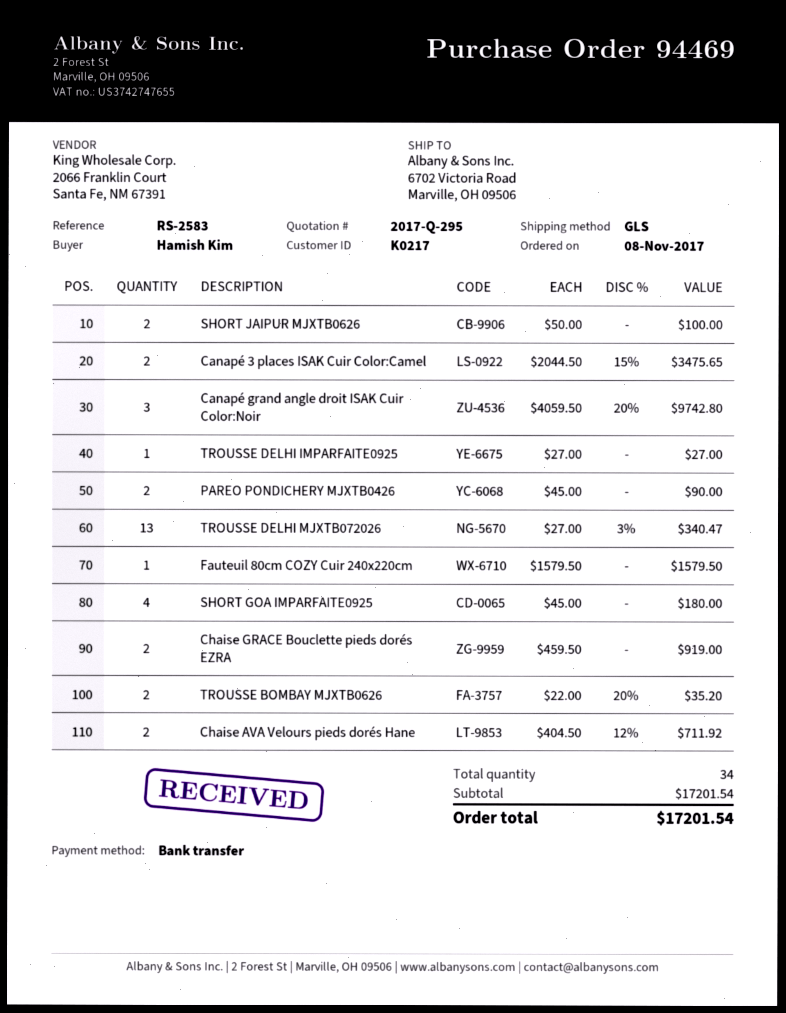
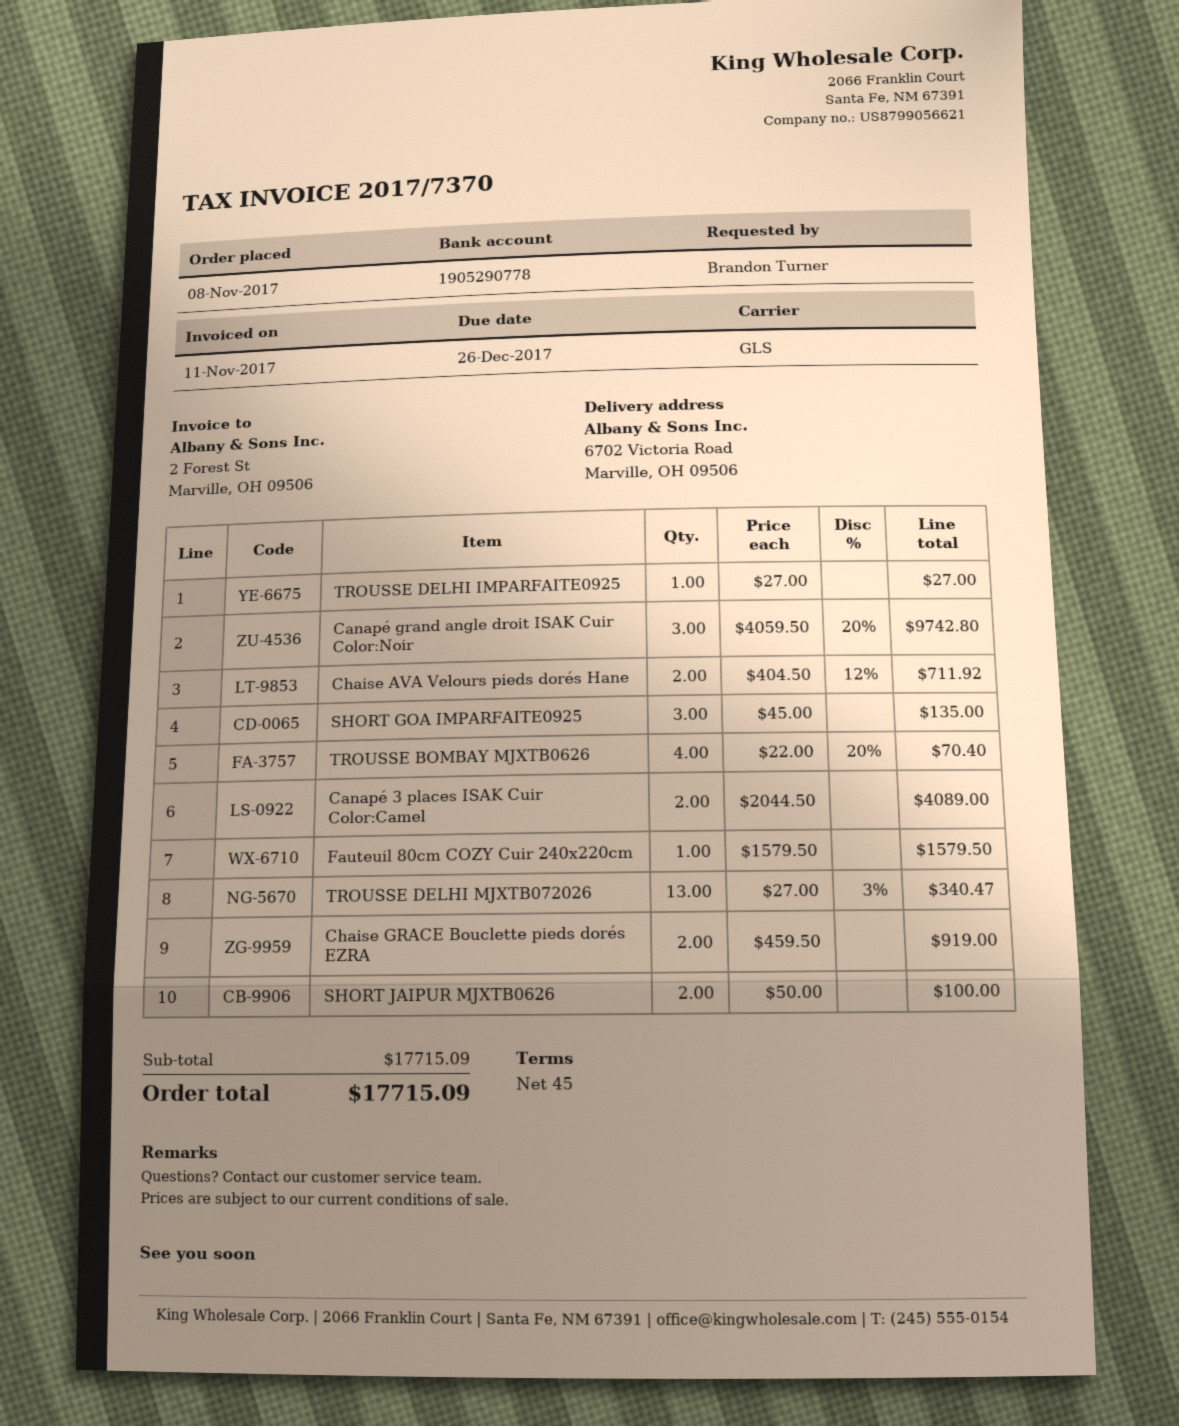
ordered by: Hamish Kim -> Brandon Turner
Canapé 3 places ISAK Cuir Color:Camel: 2 x 2044.50 - 15% = 3475.65 -> 2 x 2044.50 = 4089.00
PAREO PONDICHERY MJXTB0426: 2 x 45.00 = 90.00 -> none
SHORT GOA IMPARFAITE0925: 4 x 45.00 = 180.00 -> 3 x 45.00 = 135.00
TROUSSE BOMBAY MJXTB0626: 2 x 22.00 - 20% = 35.20 -> 4 x 22.00 - 20% = 70.40
subtotal: 17201.54 -> 17715.09
total: 17201.54 -> 17715.09

